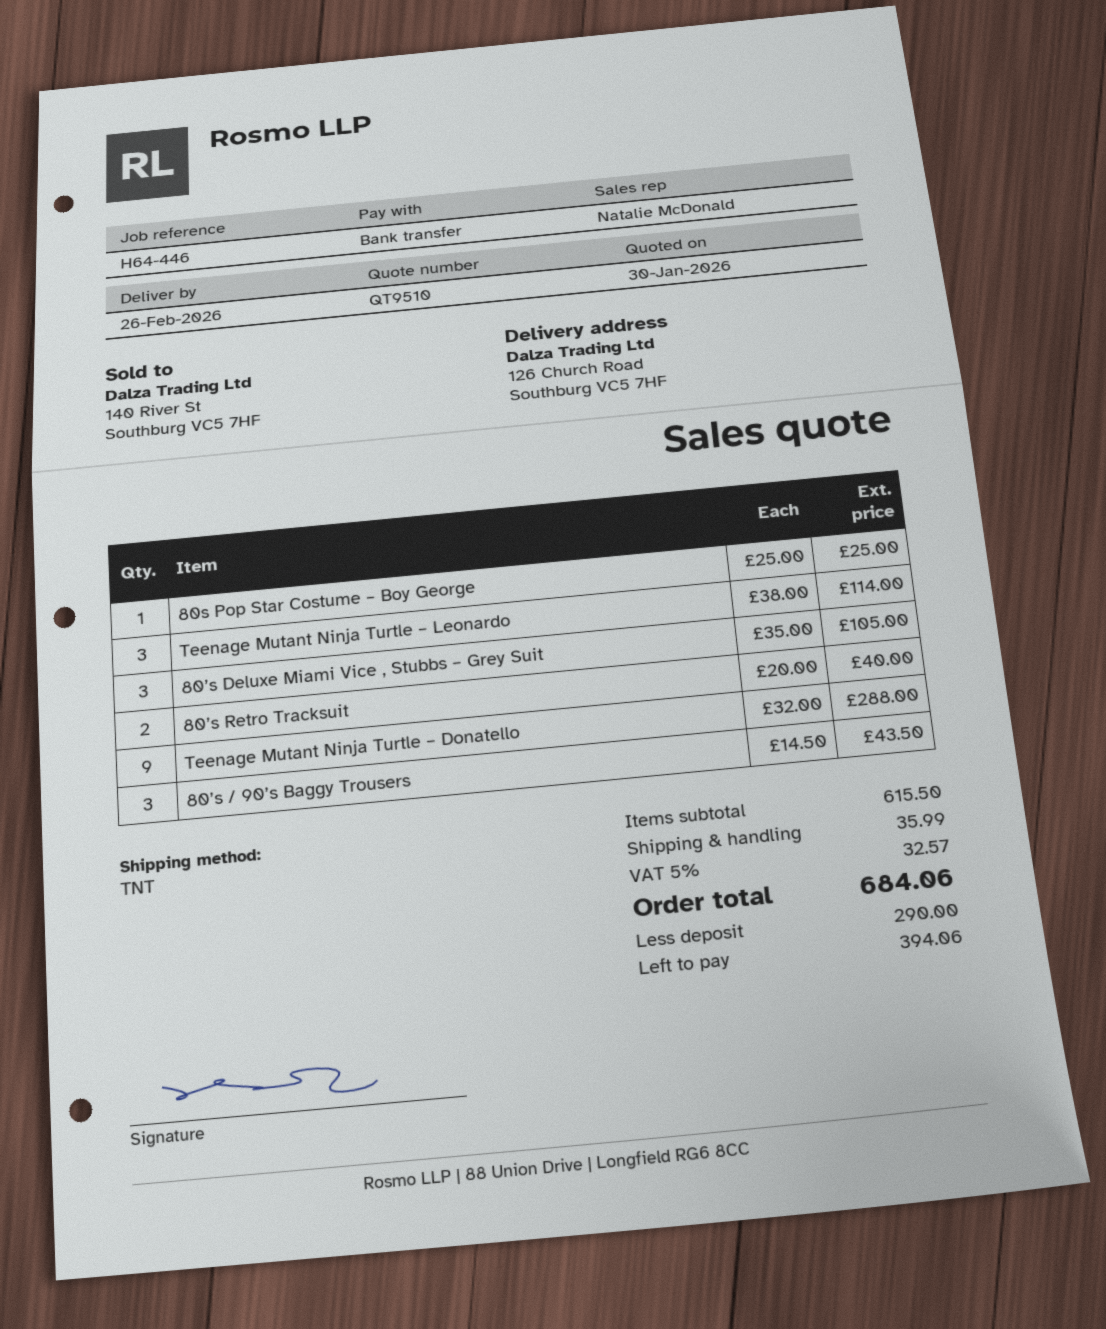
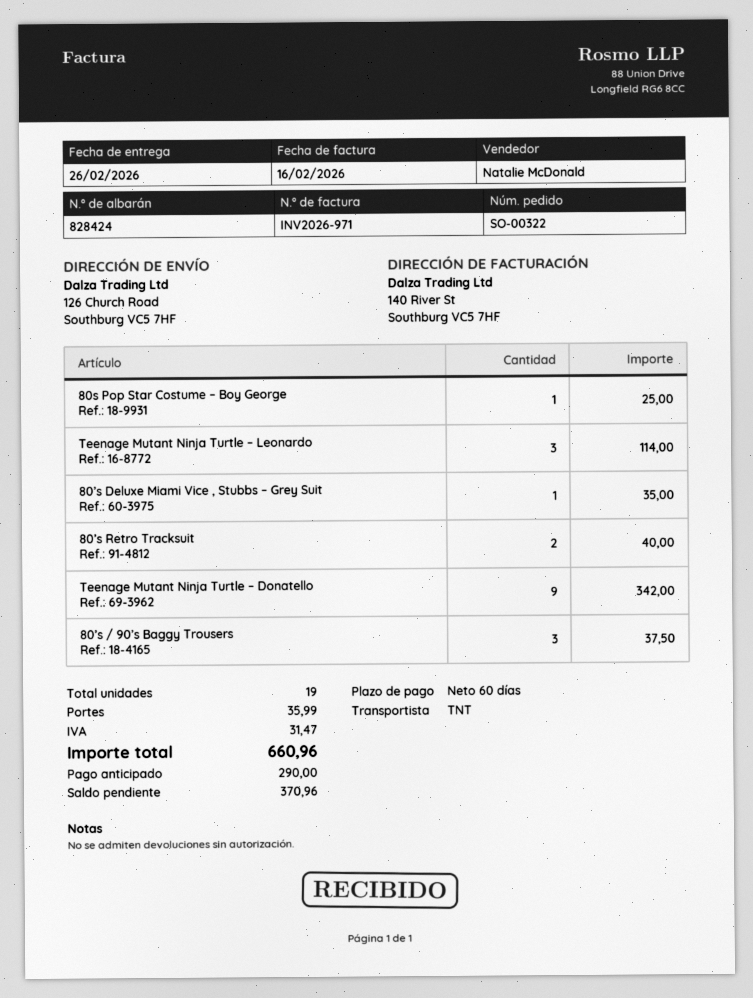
80’s Deluxe Miami Vice , Stubbs – Grey Suit: 3 for 105.00 -> 1 for 35.00
Teenage Mutant Ninja Turtle – Donatello: 9 for 288.00 -> 9 for 342.00
80’s / 90’s Baggy Trousers: 3 for 43.50 -> 3 for 37.50
tax: 32.57 -> 31.47
total: 684.06 -> 660.96
balance: 394.06 -> 370.96

